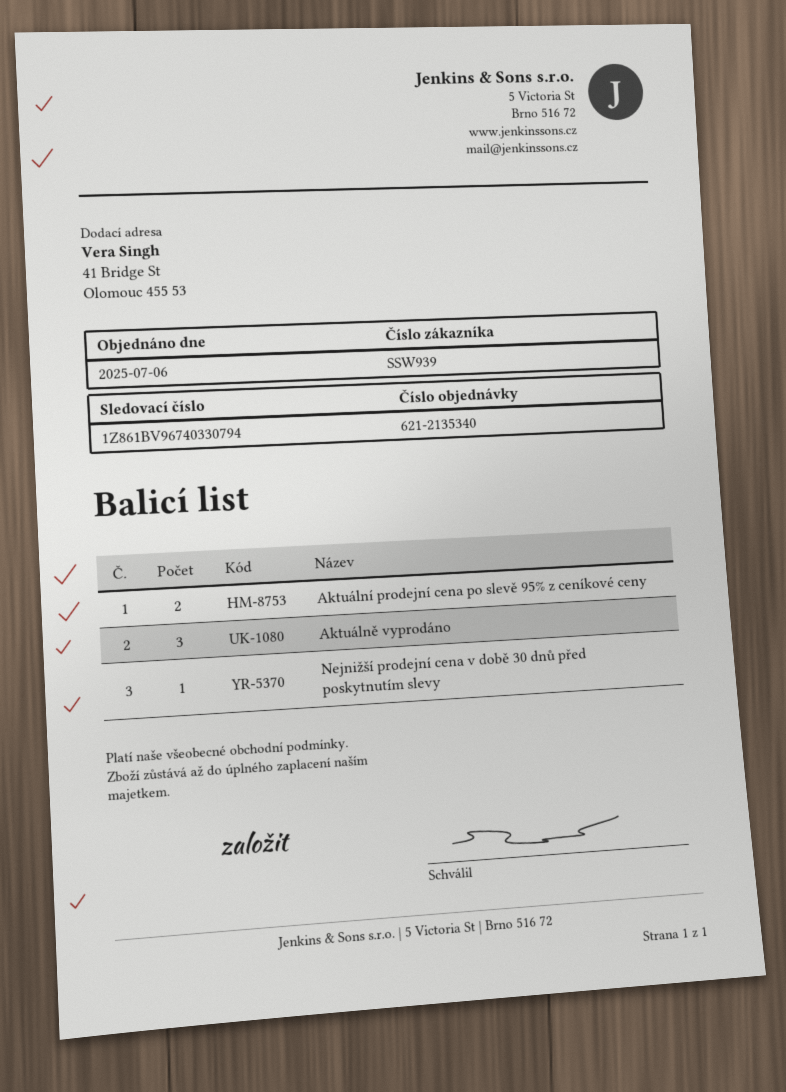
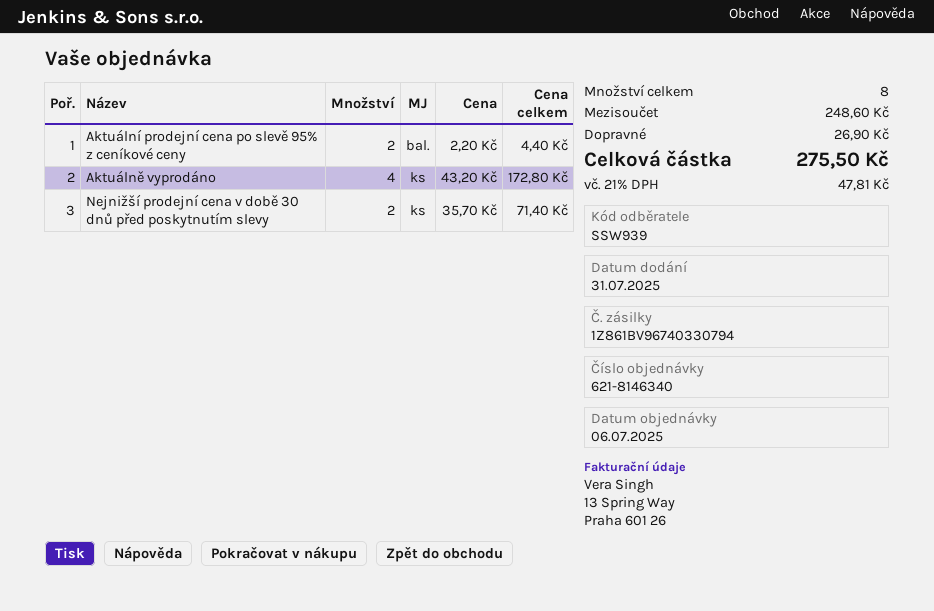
order number: 621-2135340 -> 621-8146340
Aktuálně vyprodáno: 3 -> 4
Nejnižší prodejní cena v době 30 dnů před poskytnutím slevy: 1 -> 2

